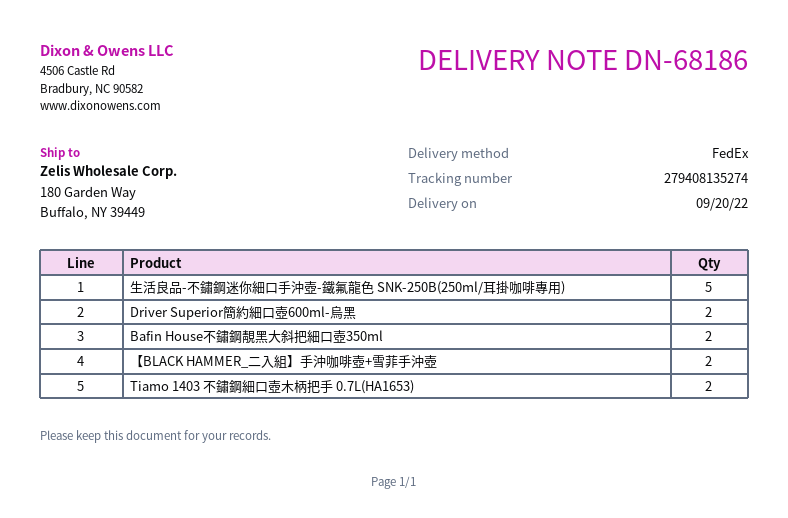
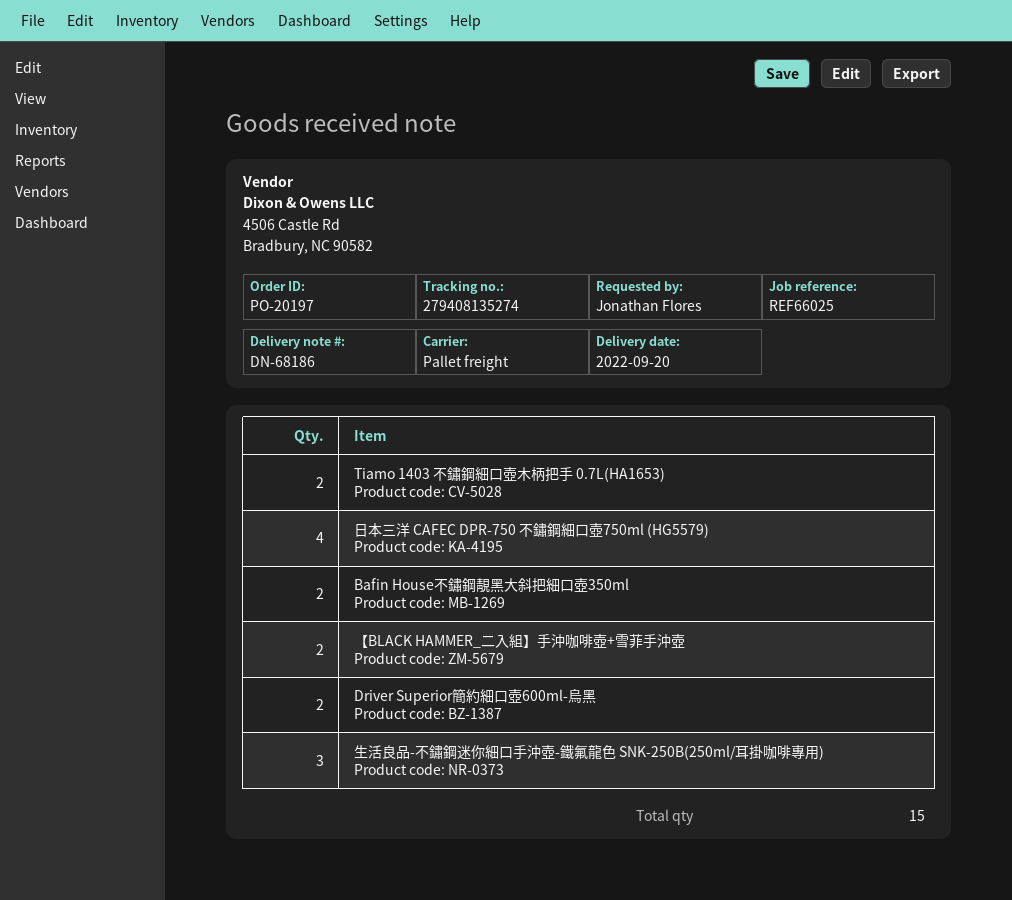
shipping method: FedEx -> pallet freight
生活良品-不鏽鋼迷你細口手沖壺-鐵氟龍色 SNK-250B(250ml/耳掛咖啡專用): 5 -> 3
日本三洋 CAFEC DPR-750 不鏽鋼細口壺750ml (HG5579): none -> 4

